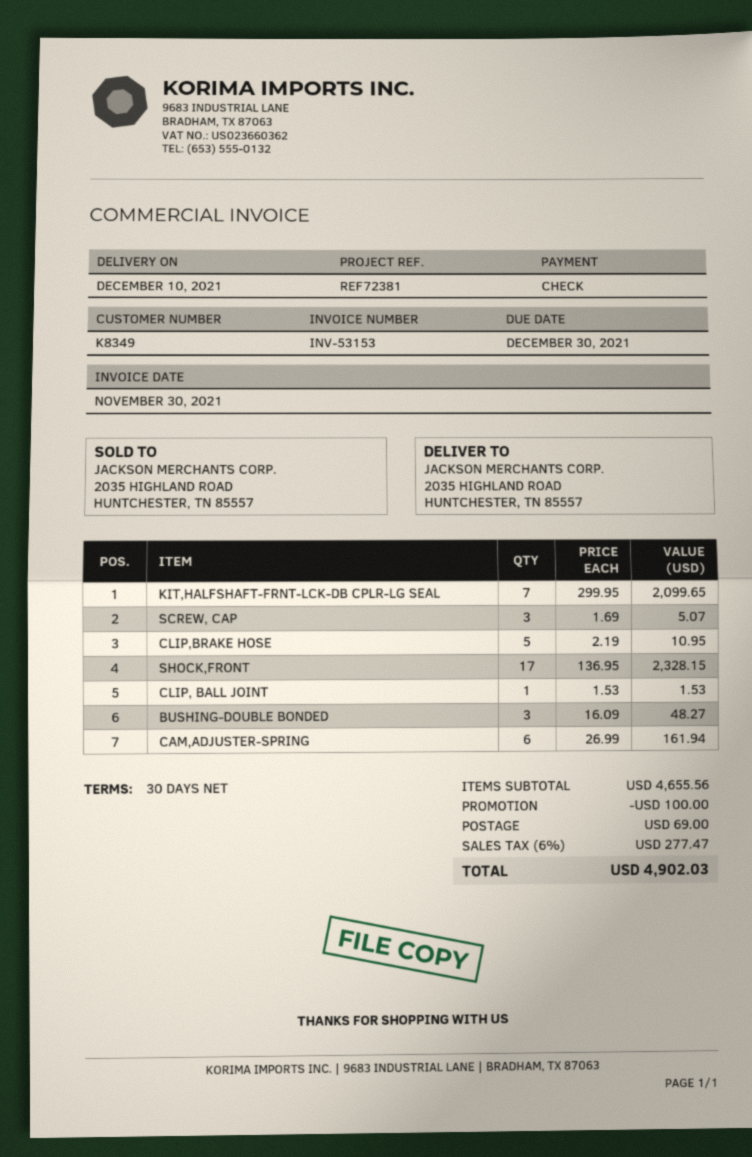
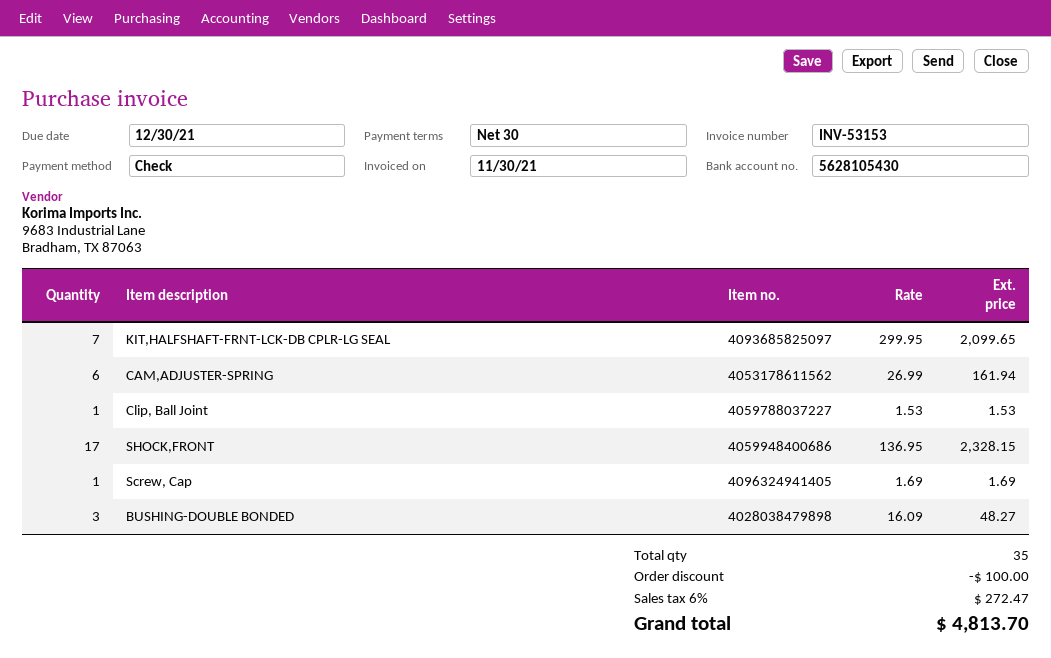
SCREW, CAP: 3 x 1.69 = 5.07 -> 1 x 1.69 = 1.69
CLIP,BRAKE HOSE: 5 x 2.19 = 10.95 -> none
shipping: 69.00 -> none
tax: 6% = 277.47 -> 6% = 272.47
total: 4902.03 -> 4813.70

